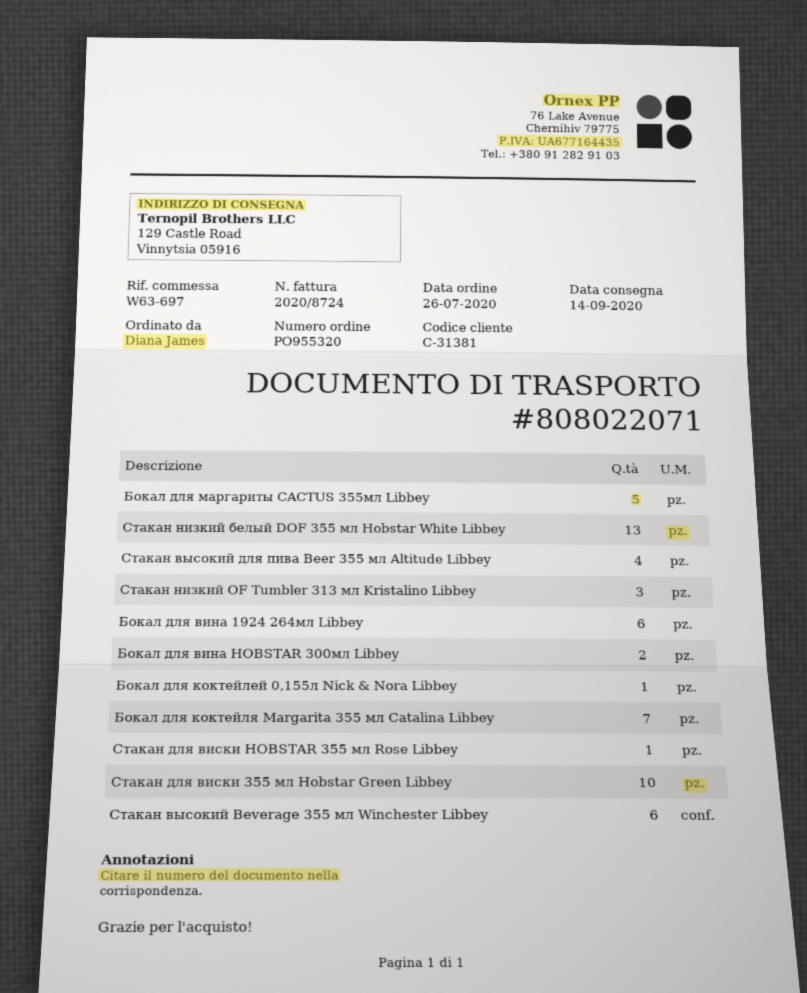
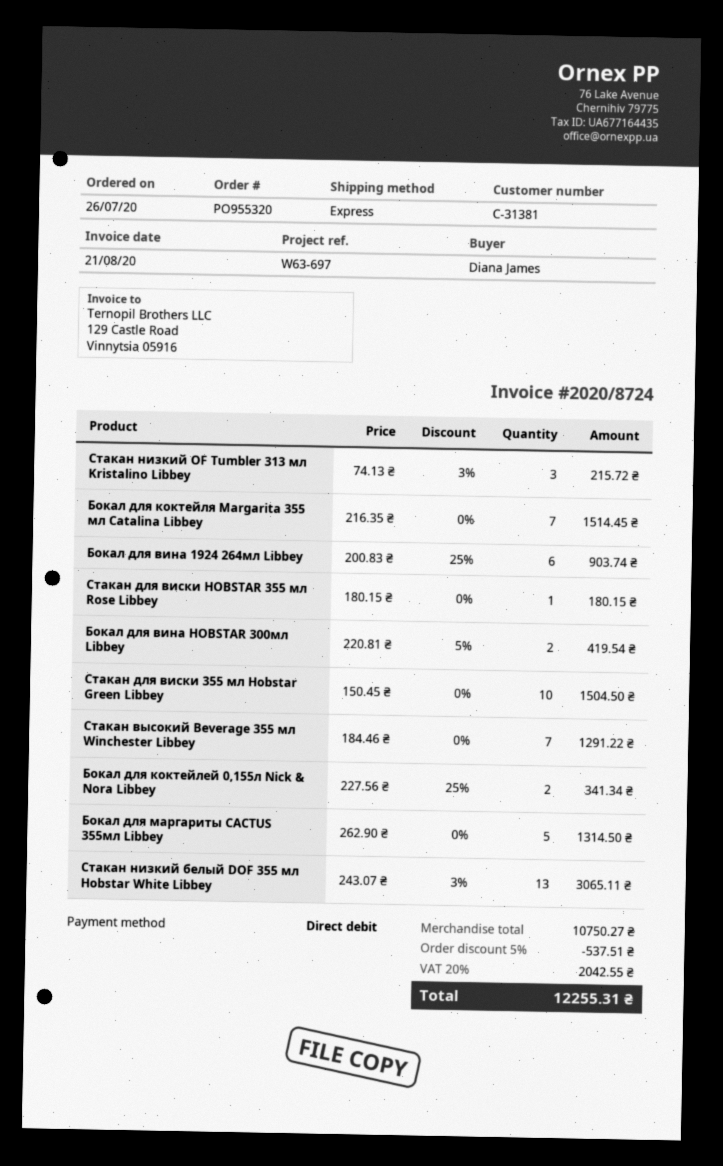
Стакан высокий для пива Beer 355 мл Altitude Libbey: 4 -> none
Бокал для коктейлей 0,155л Nick & Nora Libbey: 1 -> 2
Стакан высокий Beverage 355 мл Winchester Libbey: 6 -> 7

